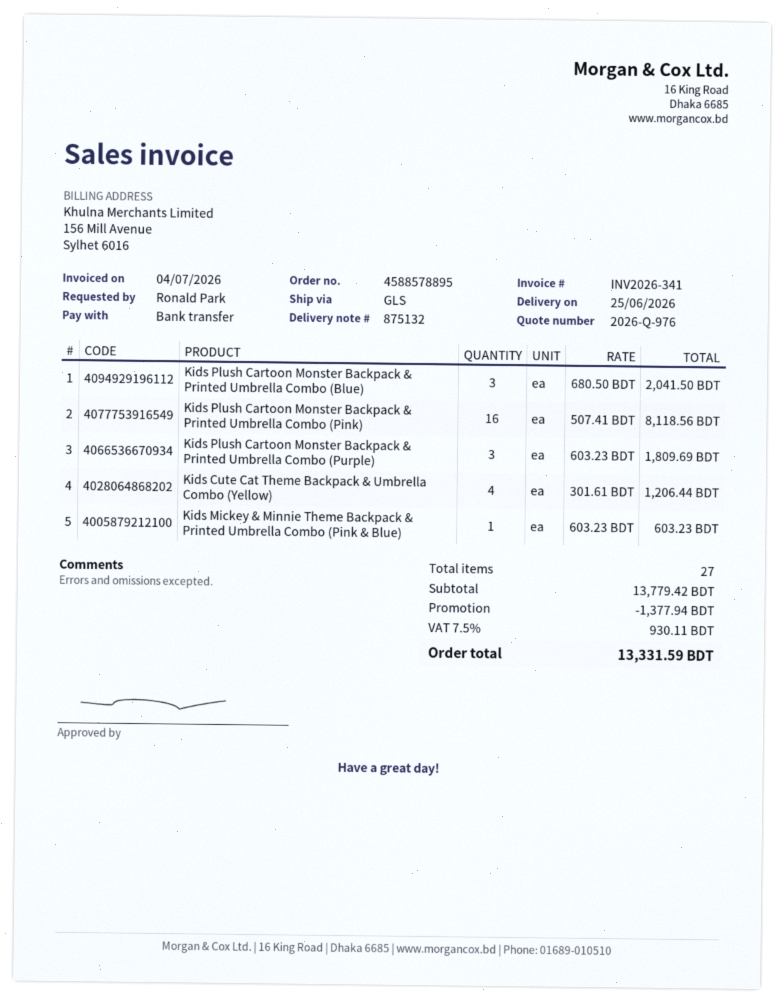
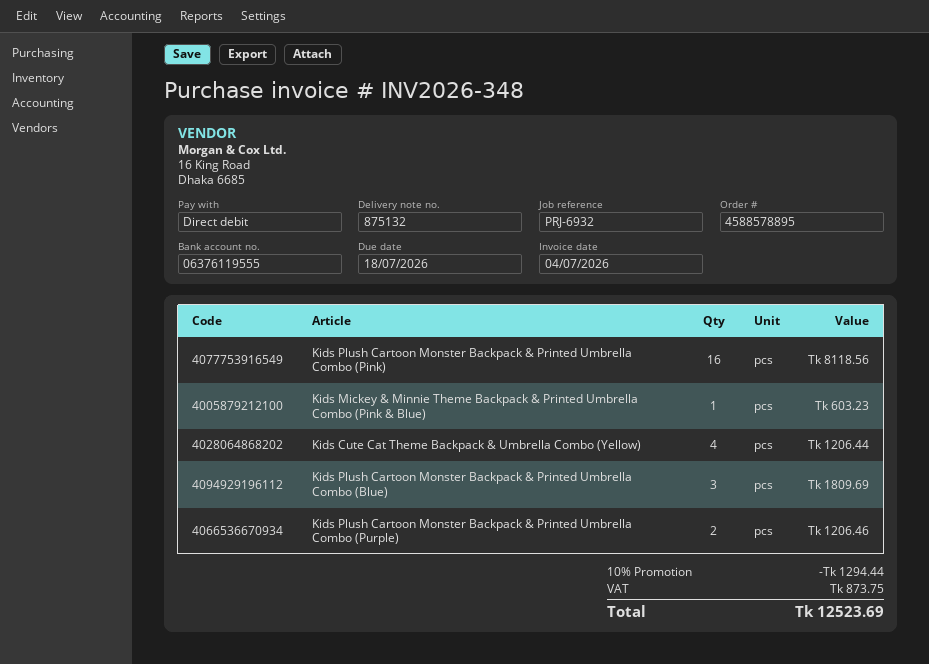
invoice number: INV2026-341 -> INV2026-348
payment method: bank transfer -> direct debit
Kids Plush Cartoon Monster Backpack & Printed Umbrella Combo (Blue): 3 for 2041.50 -> 3 for 1809.69
Kids Plush Cartoon Monster Backpack & Printed Umbrella Combo (Purple): 3 for 1809.69 -> 2 for 1206.46
discount: 1377.94 -> 1294.44
tax: 930.11 -> 873.75
total: 13331.59 -> 12523.69

